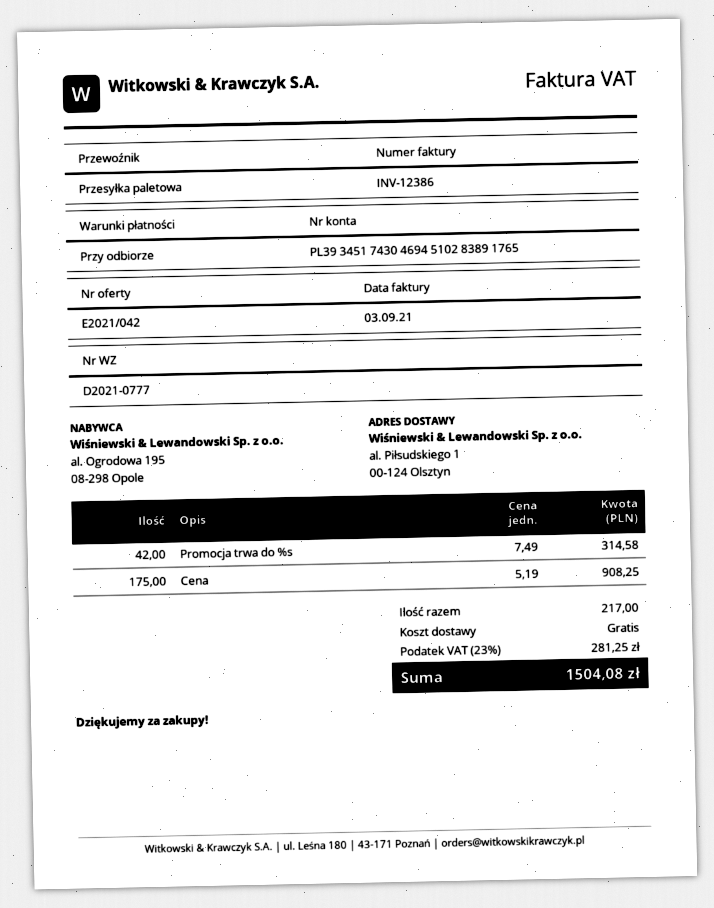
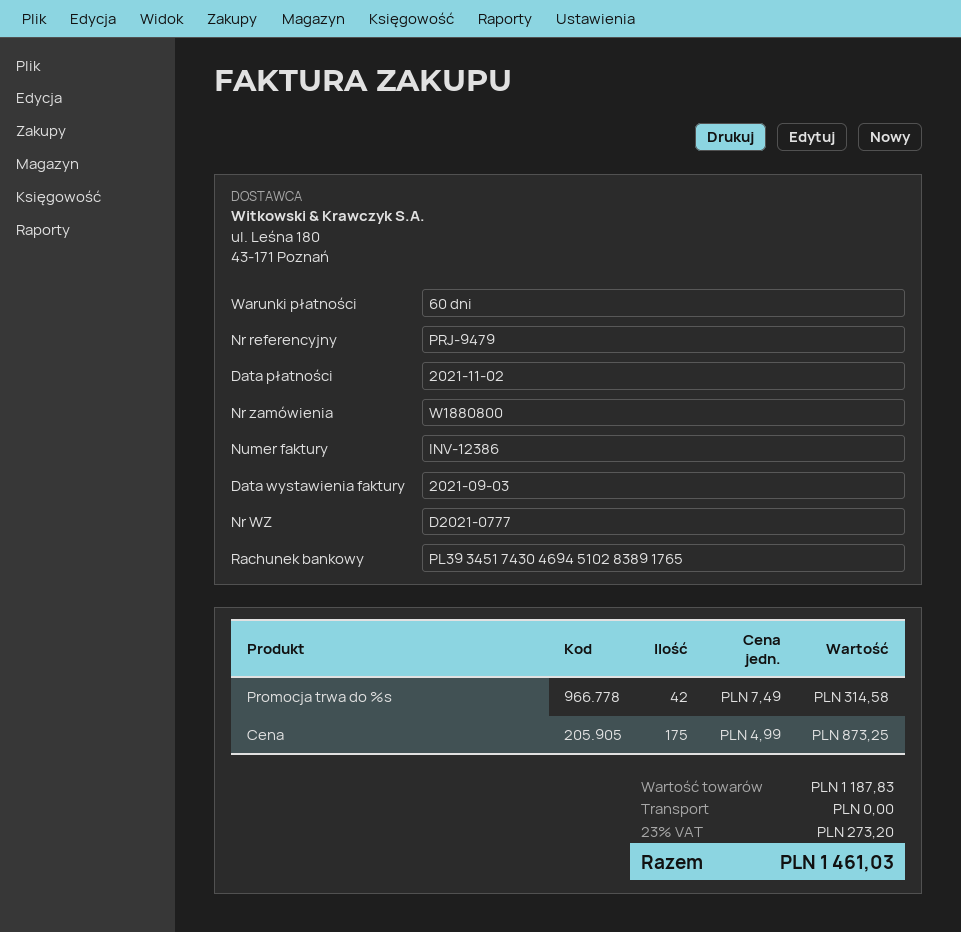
payment terms: on receipt -> 60 days
Cena: 175 x 5.19 = 908.25 -> 175 x 4.99 = 873.25
tax: 23% = 281.25 -> 23% = 273.20
total: 1504.08 -> 1461.03

